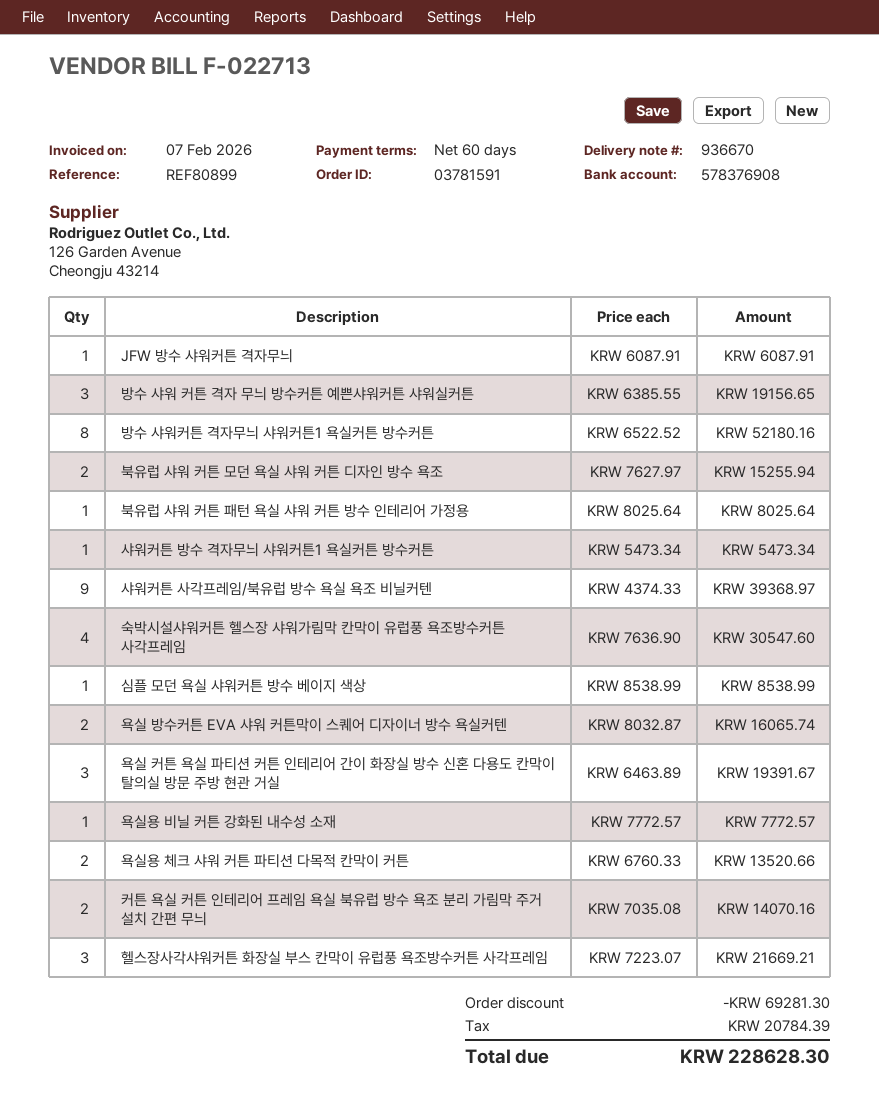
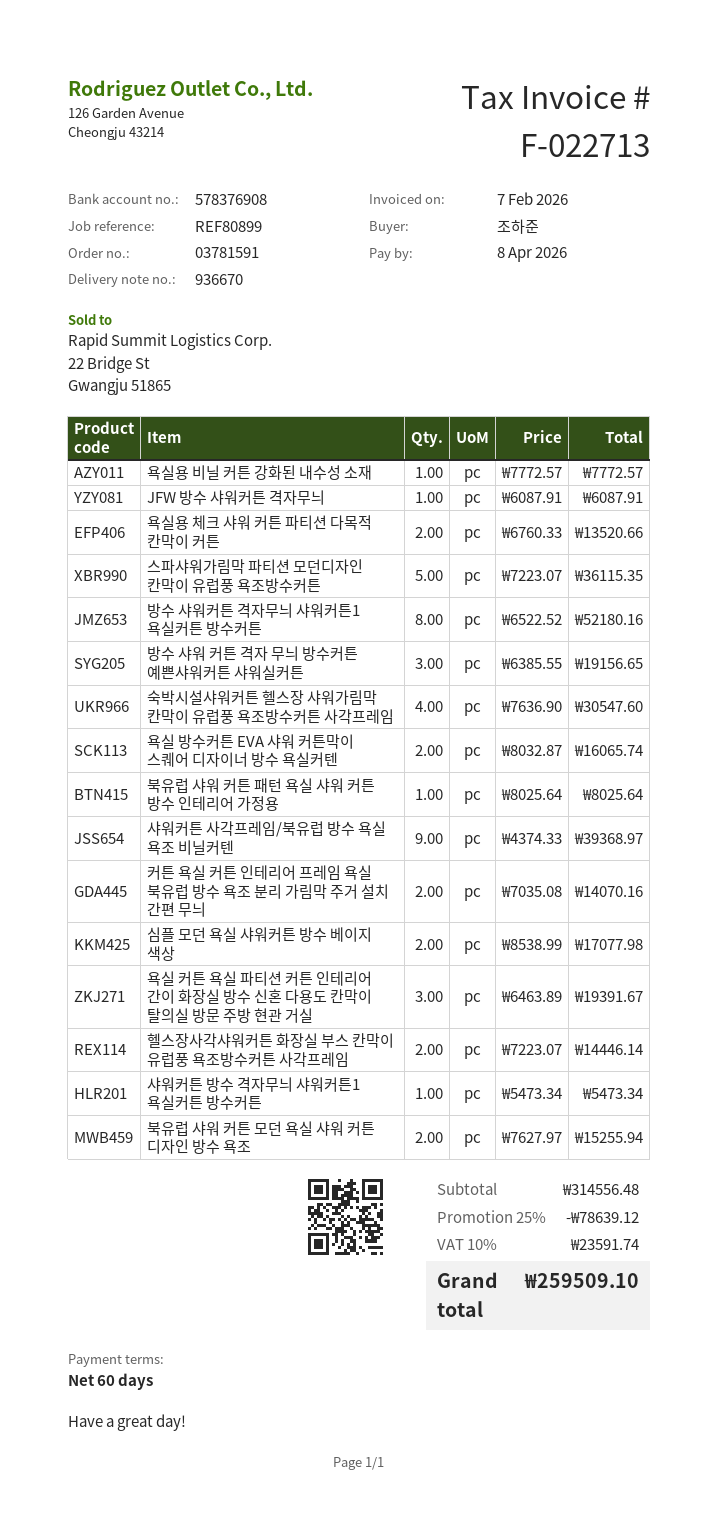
심플 모던 욕실 샤워커튼 방수 베이지 색상: 1 x 8538.99 = 8538.99 -> 2 x 8538.99 = 17077.98
헬스장사각샤워커튼 화장실 부스 칸막이 유럽풍 욕조방수커튼 사각프레임: 3 x 7223.07 = 21669.21 -> 2 x 7223.07 = 14446.14
스파샤워가림막 파티션 모던디자인 칸막이 유럽풍 욕조방수커튼: none -> 5 x 7223.07 = 36115.35
discount: 69281.30 -> 78639.12
tax: 20784.39 -> 23591.74
total: 228628.30 -> 259509.10

